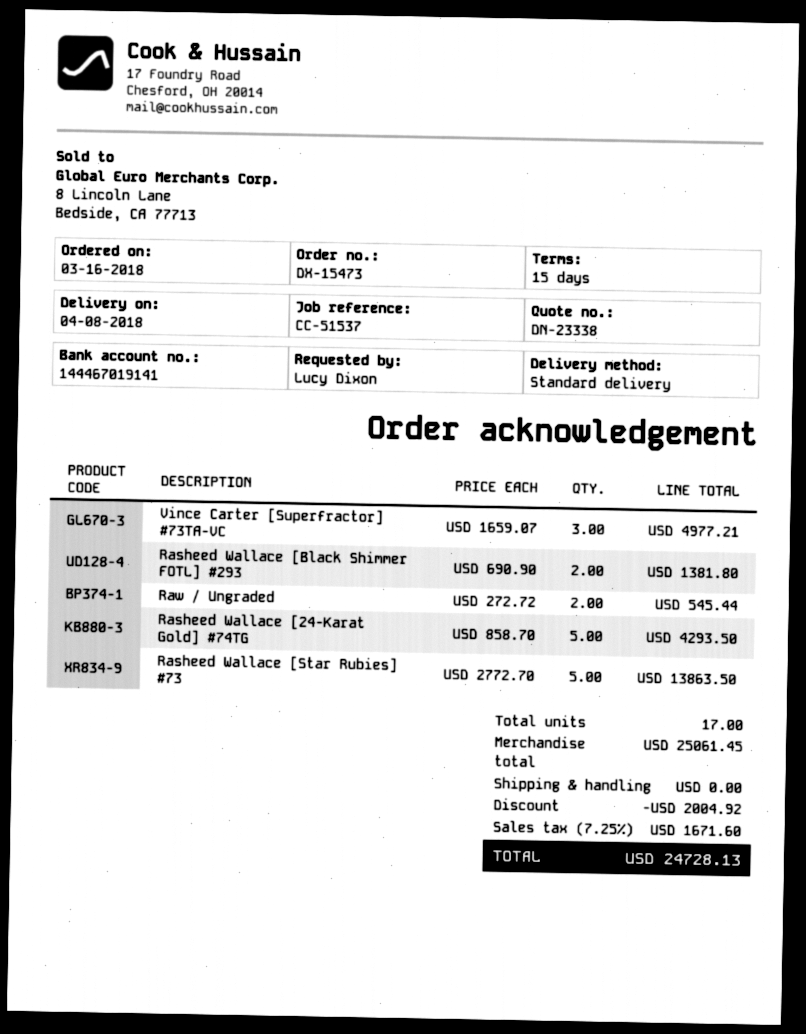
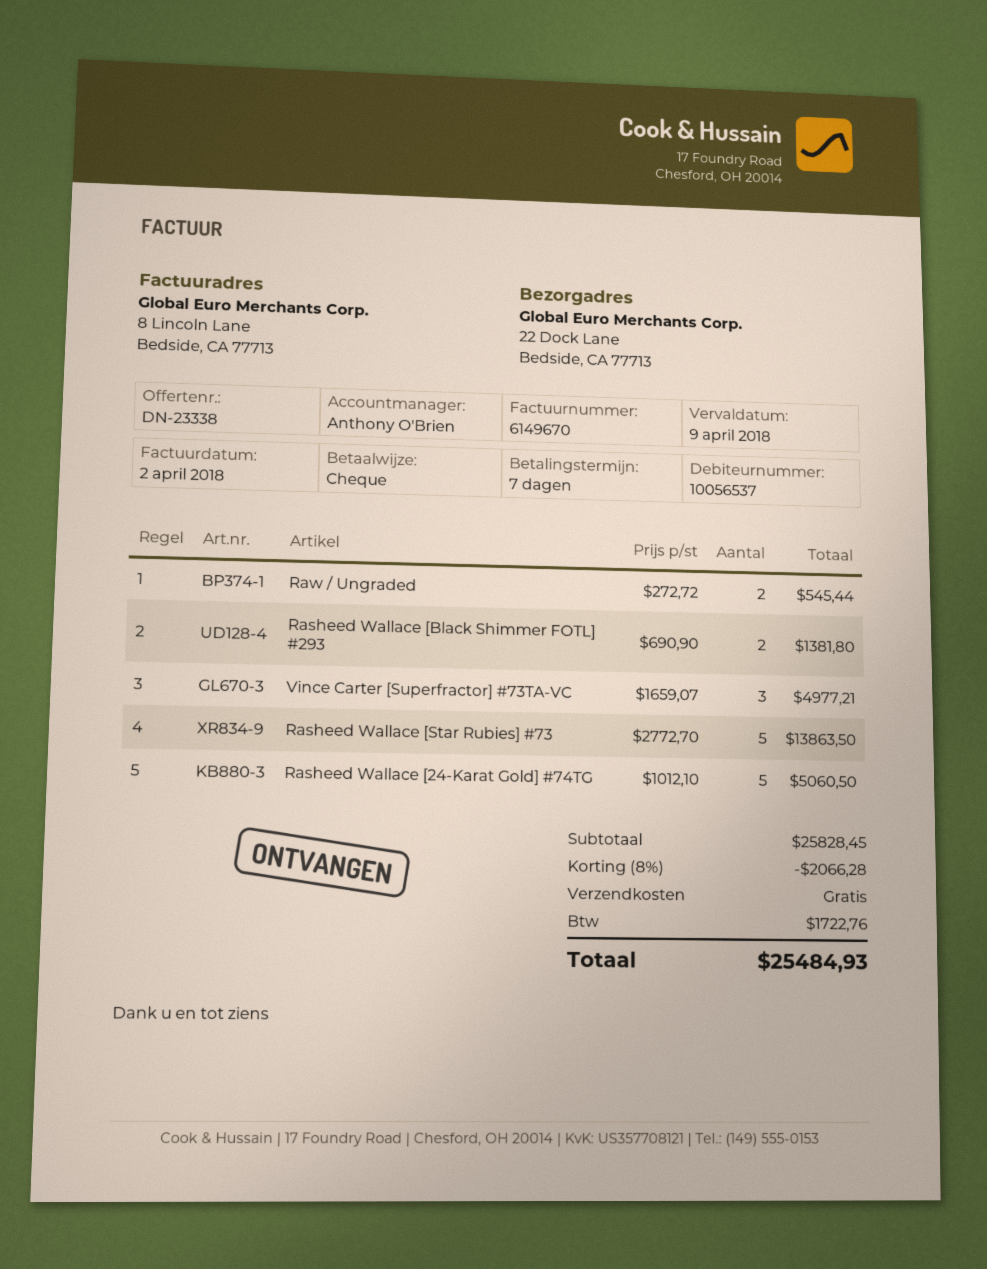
payment terms: 15 days -> 7 days
Rasheed Wallace [24-Karat Gold] #74TG: 5 x 858.70 = 4293.50 -> 5 x 1012.10 = 5060.50
subtotal: 25061.45 -> 25828.45
discount: 2004.92 -> 2066.28
tax: 1671.60 -> 1722.76
total: 24728.13 -> 25484.93

